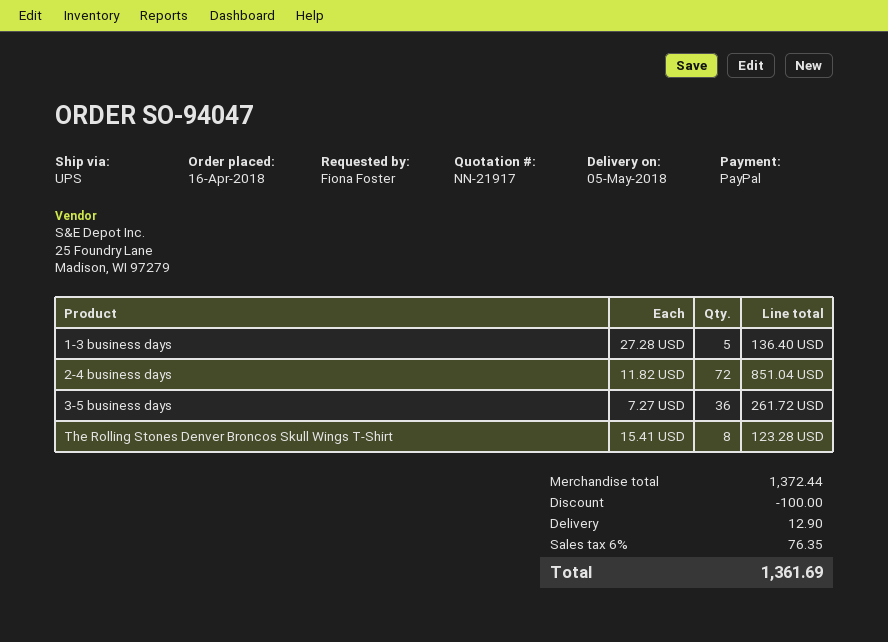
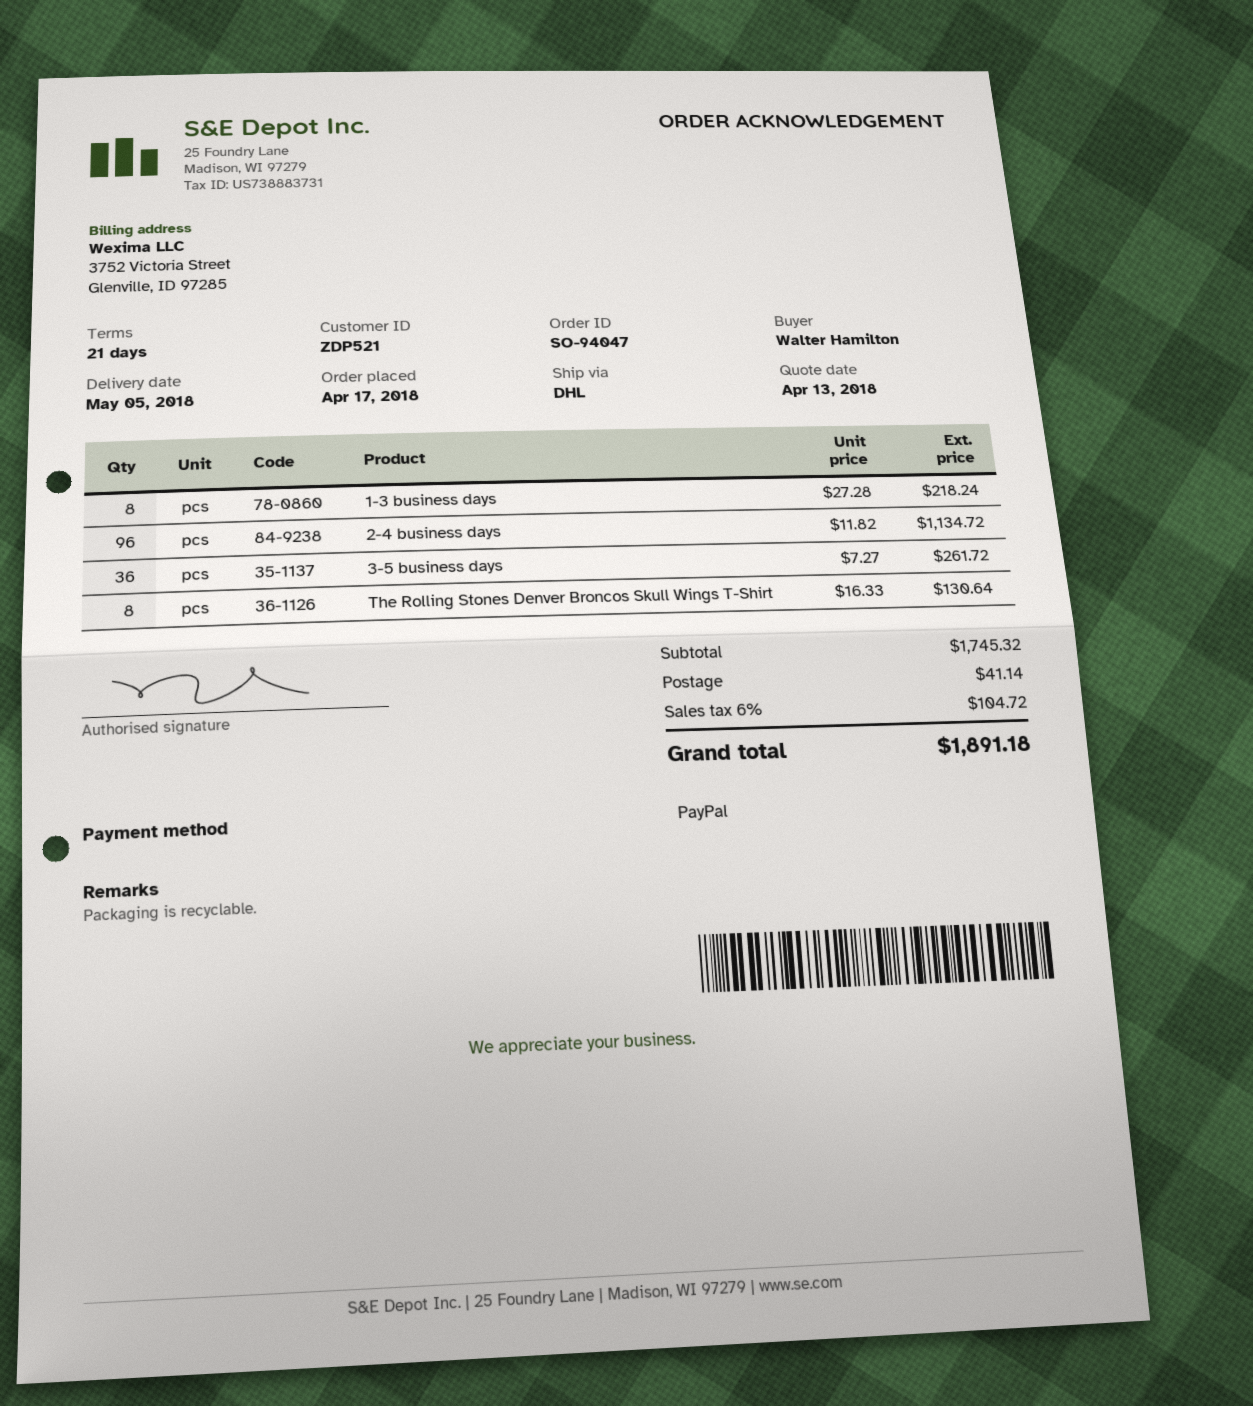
order date: 2018-04-16 -> 2018-04-17
ordered by: Fiona Foster -> Walter Hamilton
shipping method: UPS -> DHL
1-3 business days: 5 x 27.28 = 136.40 -> 8 x 27.28 = 218.24
2-4 business days: 72 x 11.82 = 851.04 -> 96 x 11.82 = 1134.72
The Rolling Stones Denver Broncos Skull Wings T-Shirt: 8 x 15.41 = 123.28 -> 8 x 16.33 = 130.64
subtotal: 1372.44 -> 1745.32
discount: 100.00 -> none
shipping: 12.90 -> 41.14
tax: 6% = 76.35 -> 6% = 104.72
total: 1361.69 -> 1891.18

